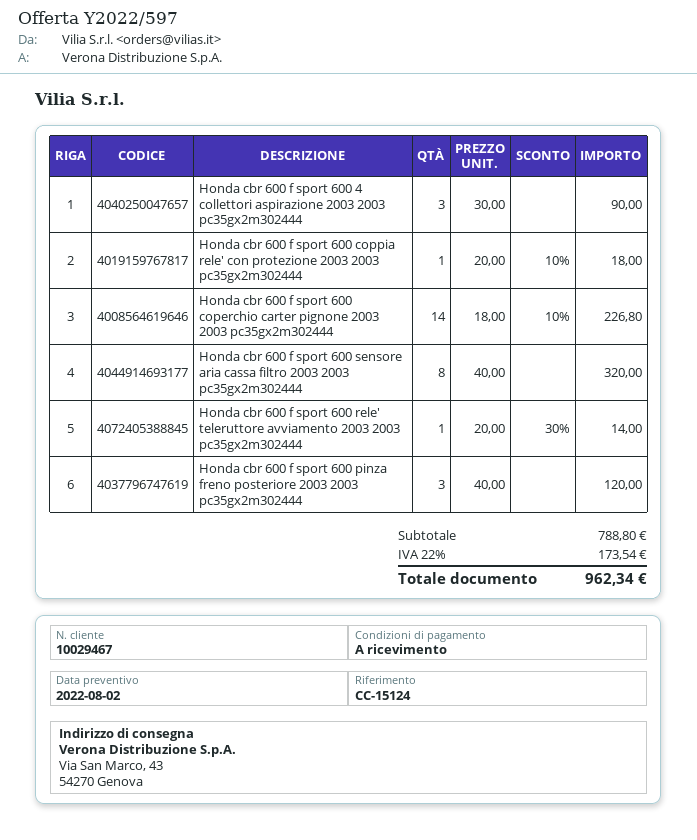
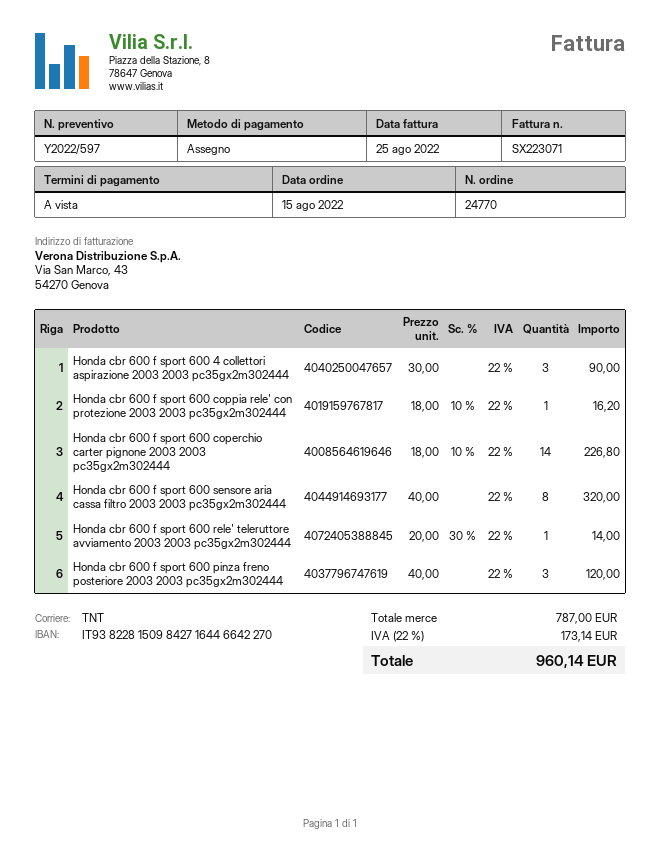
Honda cbr 600 f sport 600 coppia rele' con protezione 2003 2003 pc35gx2m302444: 1 x 20.00 - 10% = 18.00 -> 1 x 18.00 - 10% = 16.20
subtotal: 788.80 -> 787.00
tax: 22% = 173.54 -> 22% = 173.14
total: 962.34 -> 960.14

